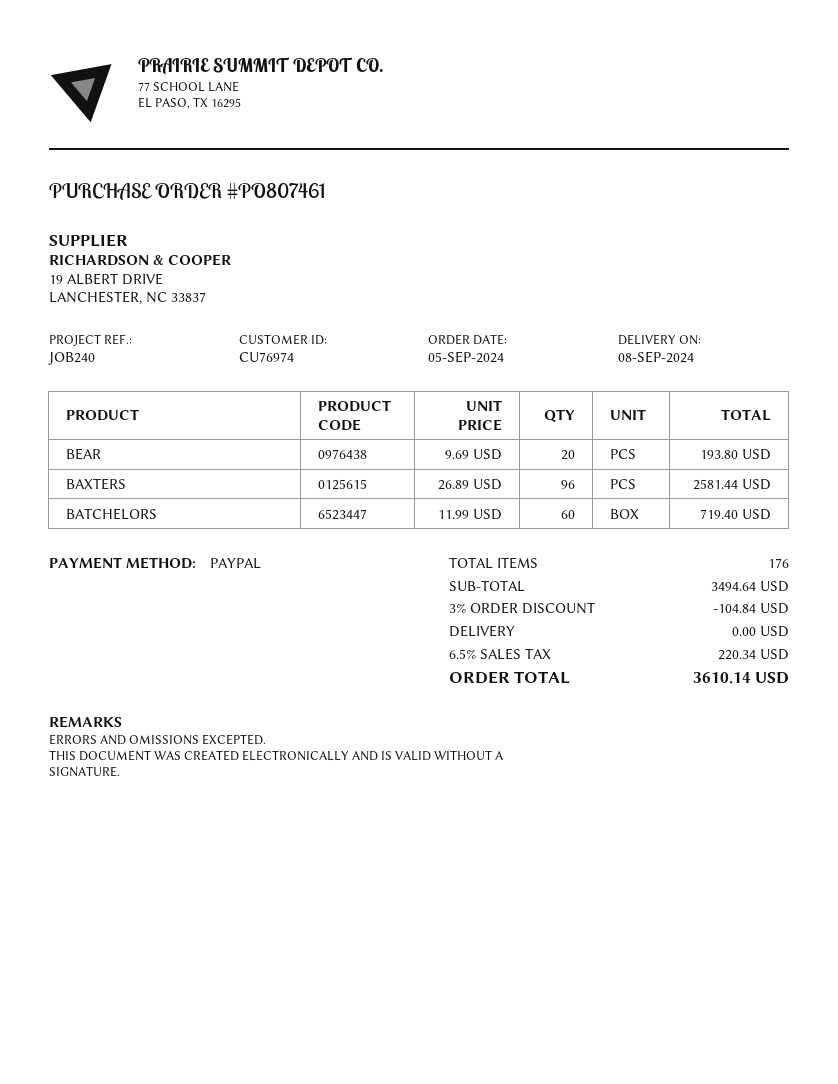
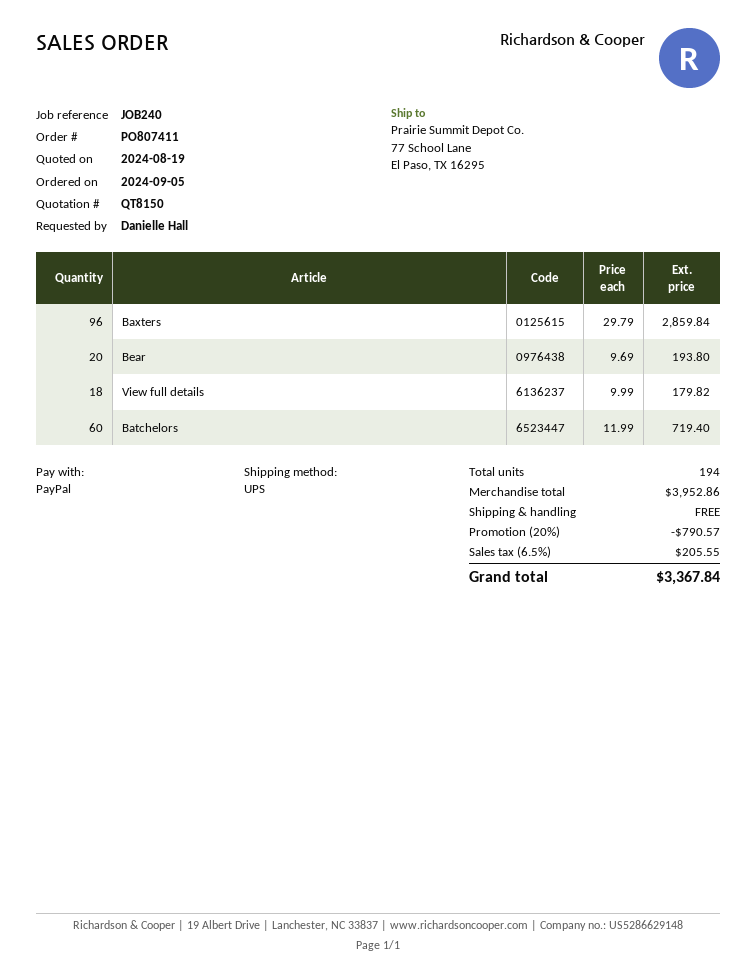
order number: PO807461 -> PO807411
BAXTERS: 96 x 26.89 = 2581.44 -> 96 x 29.79 = 2859.84
View full details: none -> 18 x 9.99 = 179.82
total quantity: 176 -> 194
subtotal: 3494.64 -> 3952.86
discount: 3% = 104.84 -> 20% = 790.57
tax: 6.5% = 220.34 -> 6.5% = 205.55
total: 3610.14 -> 3367.84

